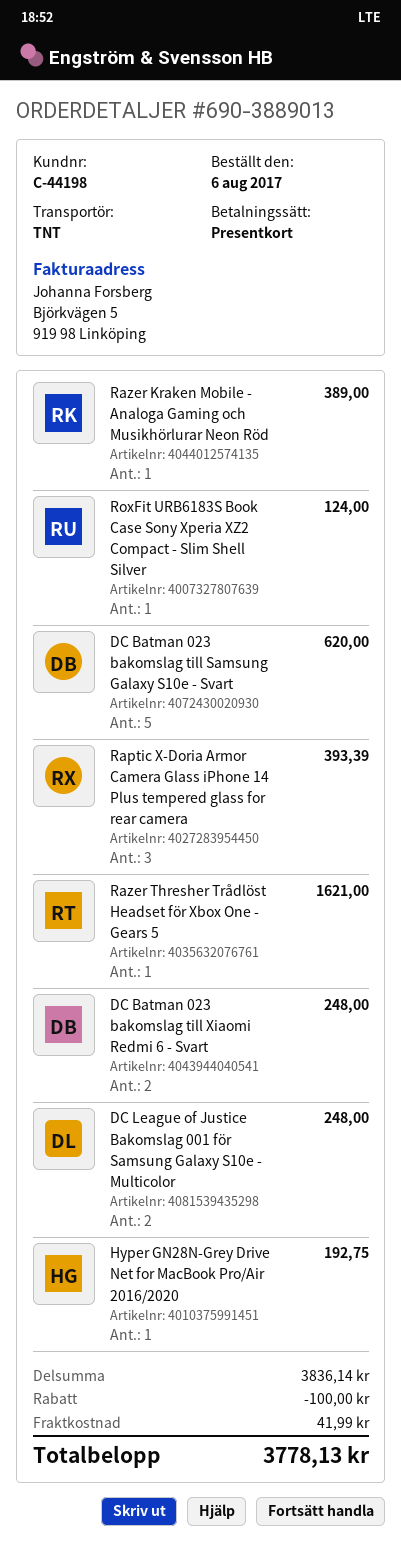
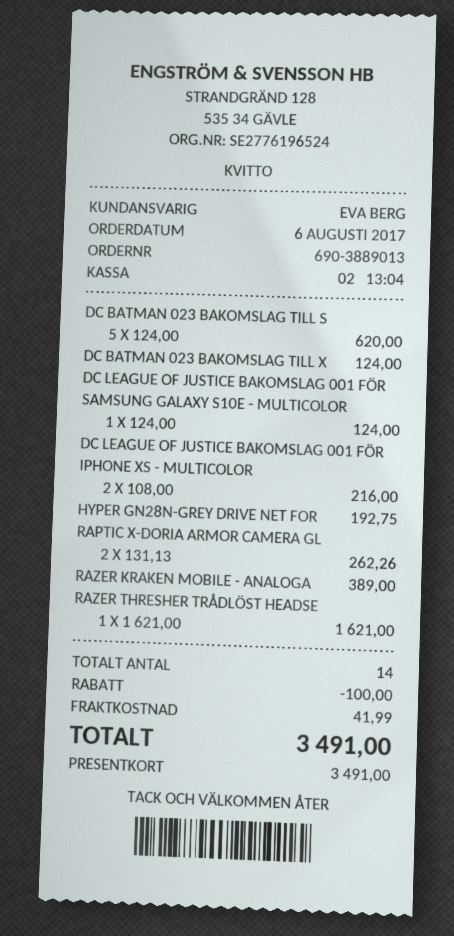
RoxFit URB6183S Book Case Sony Xperia XZ2 Compact - Slim Shell Silver: 1 for 124.00 -> none
Raptic X-Doria Armor Camera Glass iPhone 14 Plus tempered glass for rear camera: 3 for 393.39 -> 2 for 262.26
DC Batman 023 bakomslag till Xiaomi Redmi 6 - Svart: 2 for 248.00 -> 1 for 124.00
DC League of Justice Bakomslag 001 för Samsung Galaxy S10e - Multicolor: 2 for 248.00 -> 1 for 124.00
DC LEAGUE OF JUSTICE BAKOMSLAG 001 FÖR IPHONE XS - MULTICOLOR: none -> 2 for 216.00
total: 3778.13 -> 3491.00

